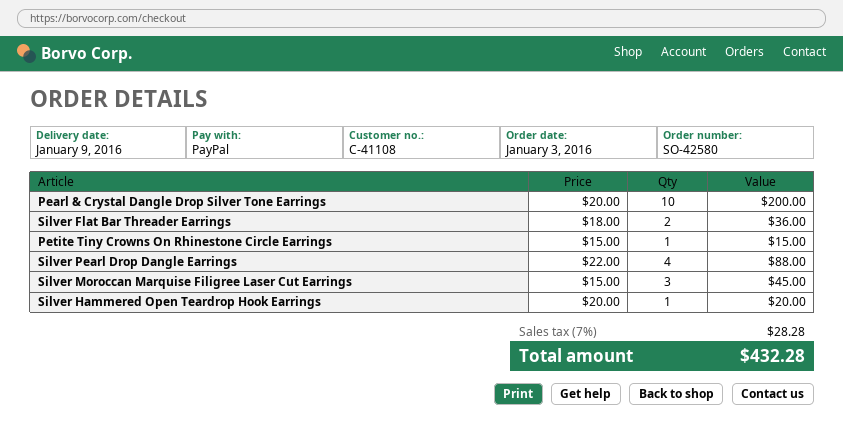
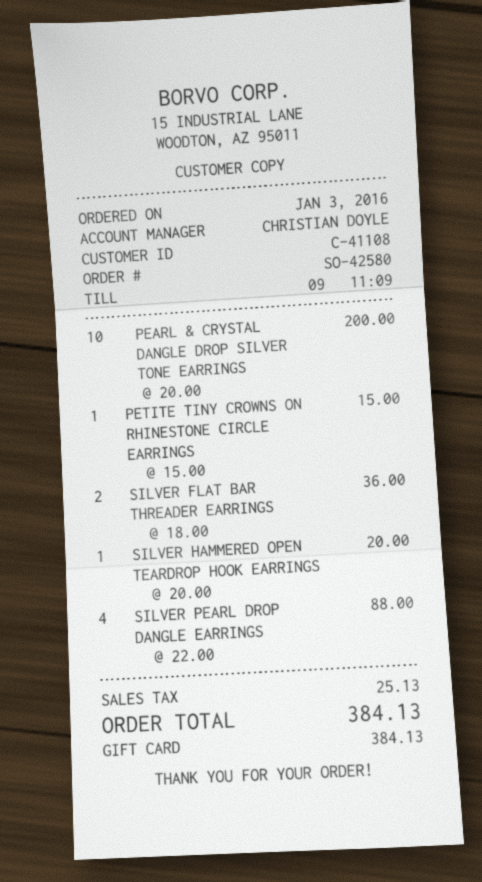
payment method: PayPal -> gift card
Silver Moroccan Marquise Filigree Laser Cut Earrings: 3 x 15.00 = 45.00 -> none
tax: 28.28 -> 25.13
total: 432.28 -> 384.13

